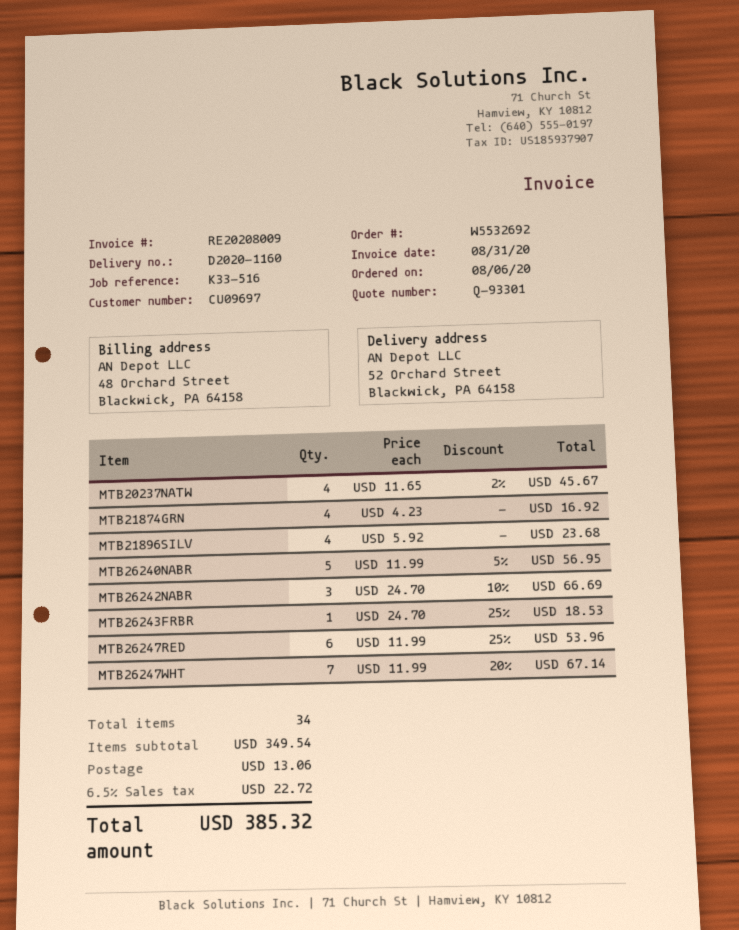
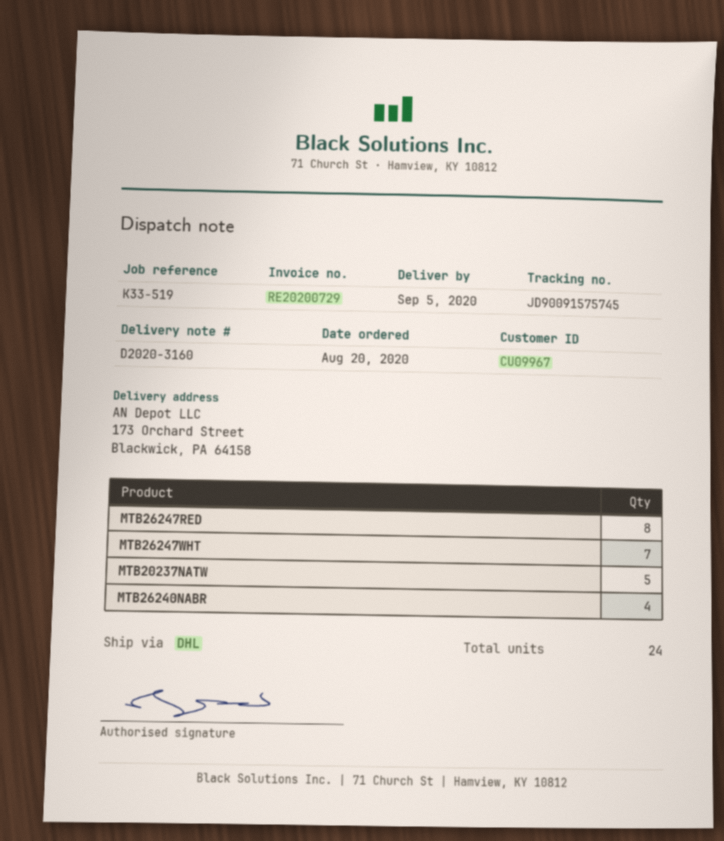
order date: 2020-08-06 -> 2020-08-20
delivery note number: D2020-1160 -> D2020-3160
invoice number: RE20208009 -> RE20200729
customer number: CU09697 -> CU09967
reference: K33-516 -> K33-519
ship to: 52 Orchard Street, Blackwick, PA 64158 -> 173 Orchard Street, Blackwick, PA 64158
MTB20237NATW: 4 -> 5
MTB21874GRN: 4 -> none
MTB21896SILV: 4 -> none
MTB26240NABR: 5 -> 4
MTB26242NABR: 3 -> none
MTB26243FRBR: 1 -> none
MTB26247RED: 6 -> 8
total quantity: 34 -> 24

